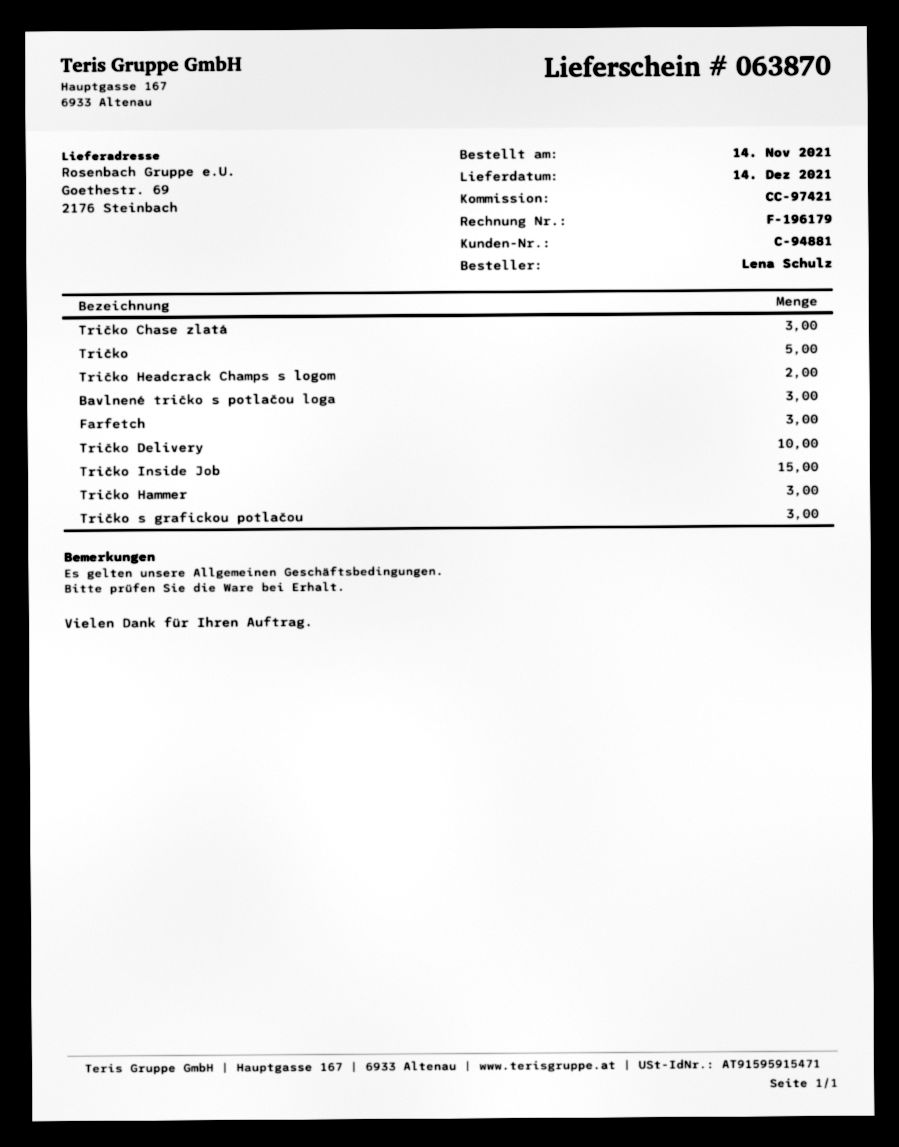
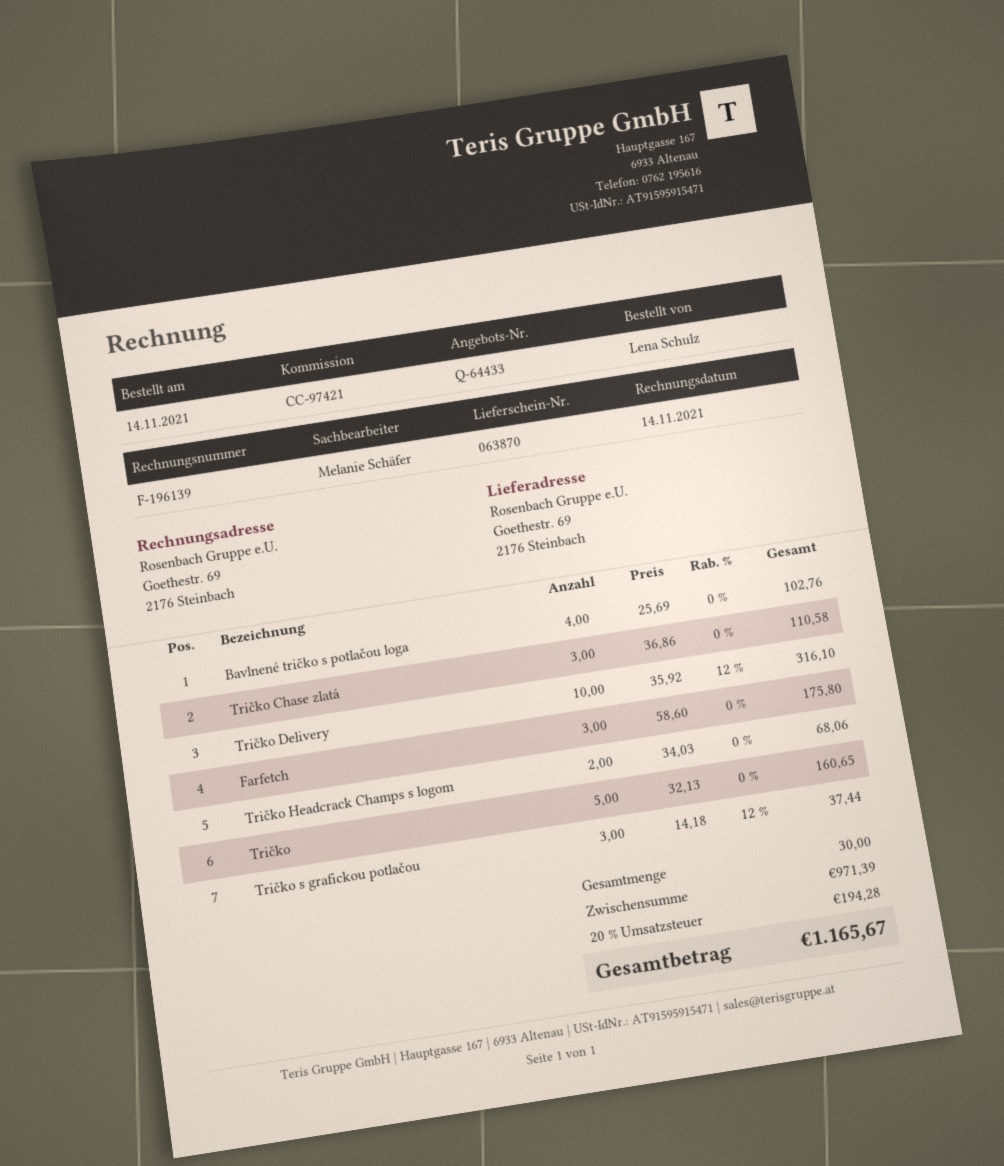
invoice number: F-196179 -> F-196139
Bavlnené tričko s potlačou loga: 3 -> 4
Tričko Inside Job: 15 -> none
Tričko Hammer: 3 -> none

